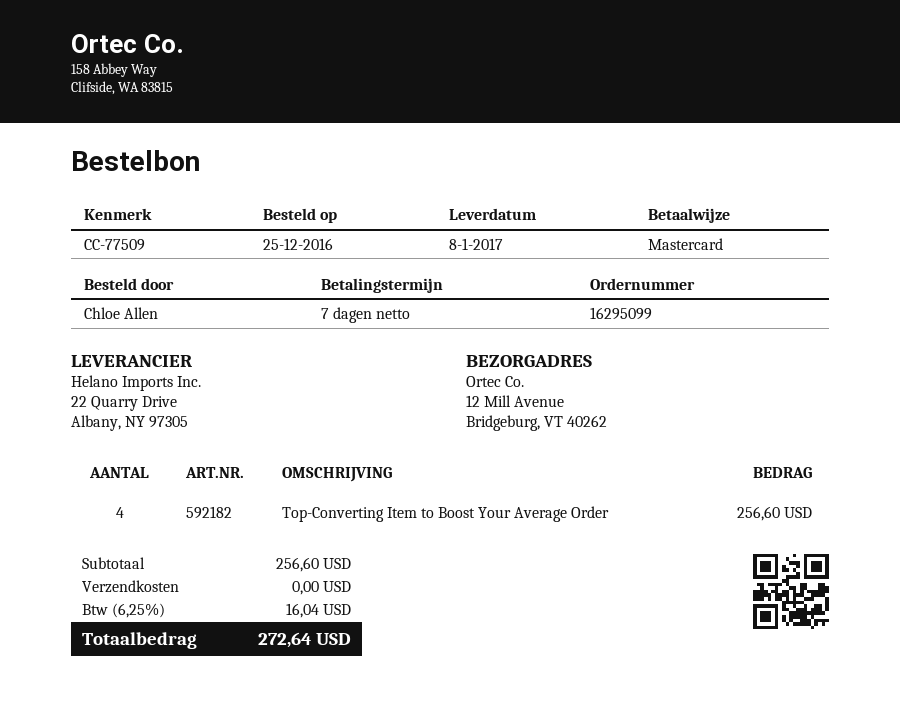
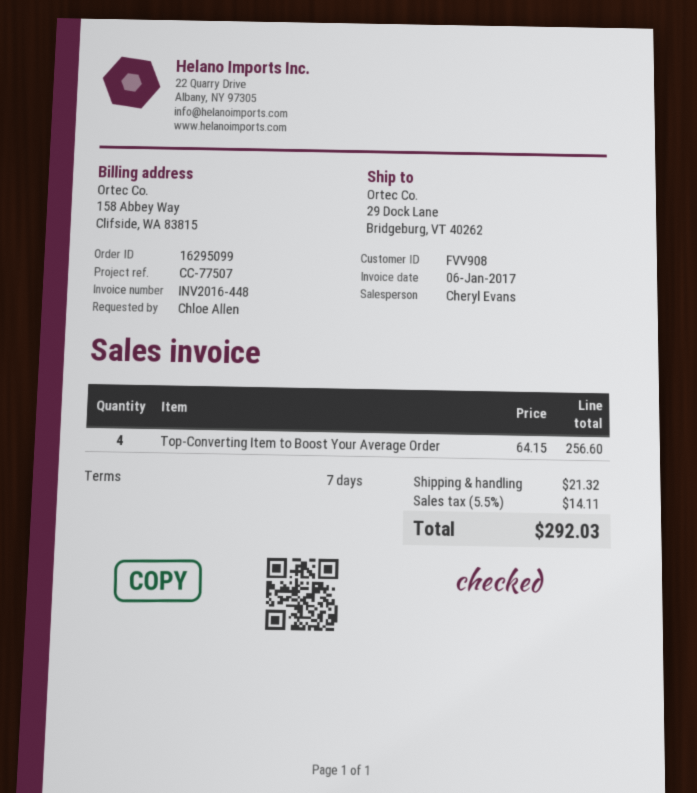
reference: CC-77509 -> CC-77507
ship to: 12 Mill Avenue, Bridgeburg, VT 40262 -> 29 Dock Lane, Bridgeburg, VT 40262
shipping: 0.00 -> 21.32
tax: 6.25% = 16.04 -> 5.5% = 14.11
total: 272.64 -> 292.03

